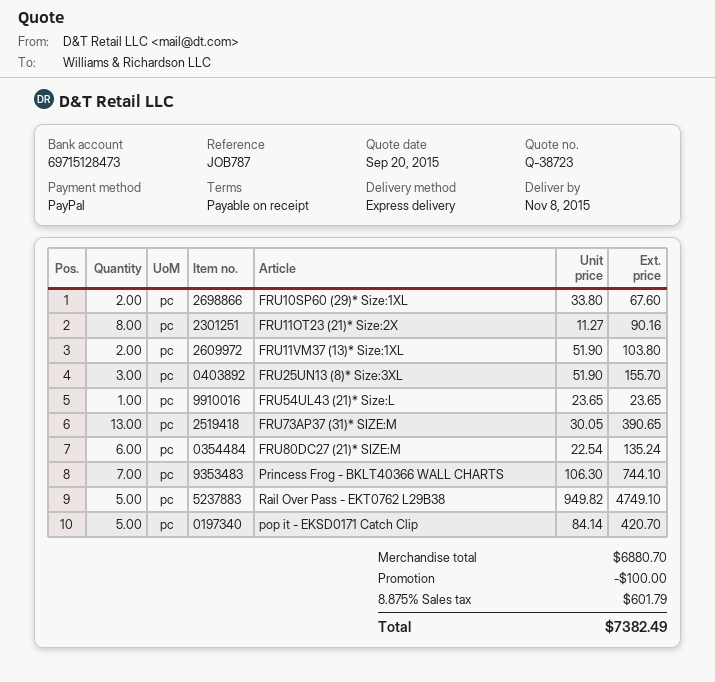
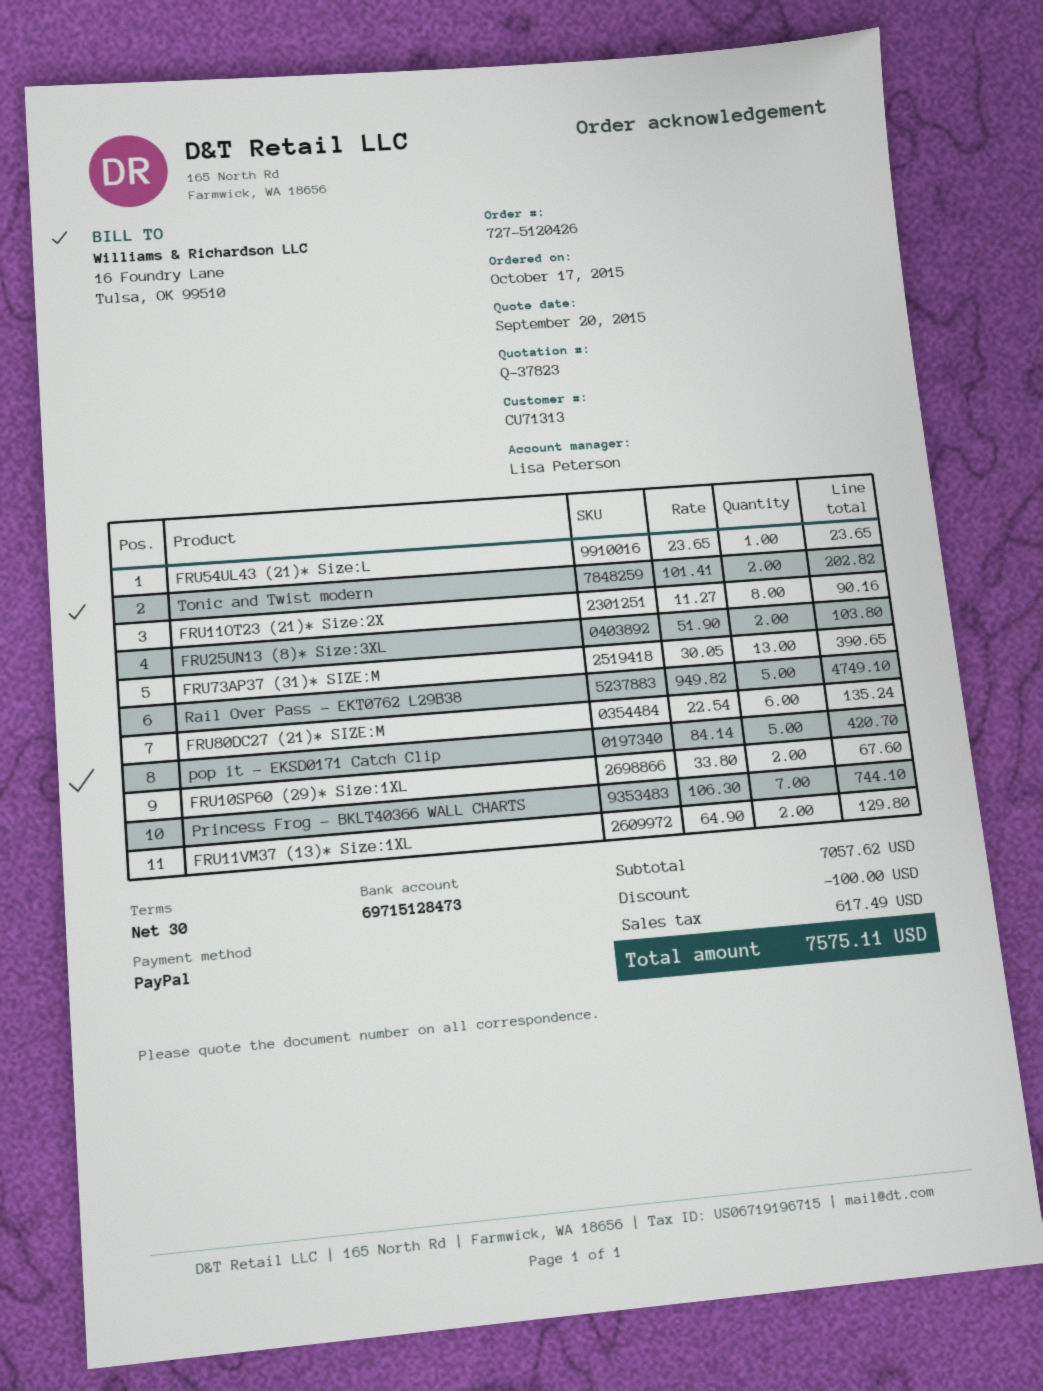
quote number: Q-38723 -> Q-37823
payment terms: on receipt -> 30 days
FRU11VM37 (13)* Size:1XL: 2 x 51.90 = 103.80 -> 2 x 64.90 = 129.80
FRU25UN13 (8)* Size:3XL: 3 x 51.90 = 155.70 -> 2 x 51.90 = 103.80
Tonic and Twist modern: none -> 2 x 101.41 = 202.82
subtotal: 6880.70 -> 7057.62
tax: 601.79 -> 617.49
total: 7382.49 -> 7575.11

